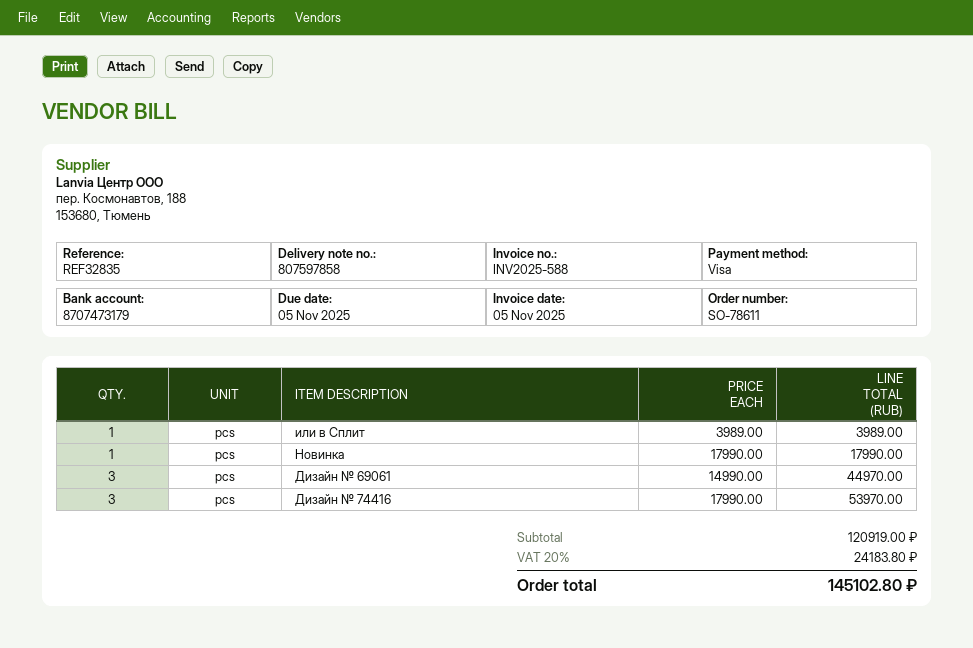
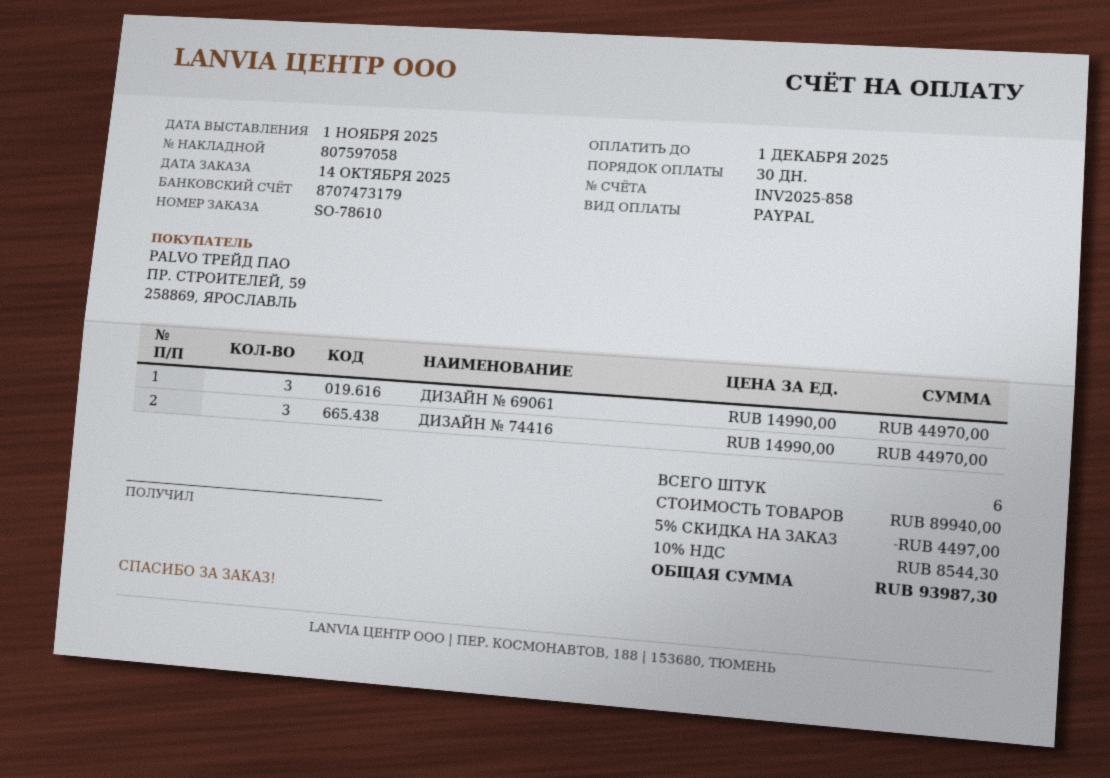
order number: SO-78611 -> SO-78610
delivery note number: 807597858 -> 807597058
invoice number: INV2025-588 -> INV2025-858
invoice date: 2025-11-05 -> 2025-11-01
due date: 2025-11-05 -> 2025-12-01
payment method: Visa -> PayPal
или в Сплит: 1 x 3989.00 = 3989.00 -> none
Новинка: 1 x 17990.00 = 17990.00 -> none
Дизайн № 74416: 3 x 17990.00 = 53970.00 -> 3 x 14990.00 = 44970.00
subtotal: 120919.00 -> 89940.00
discount: none -> 5% = 4497.00
tax: 20% = 24183.80 -> 10% = 8544.30
total: 145102.80 -> 93987.30

